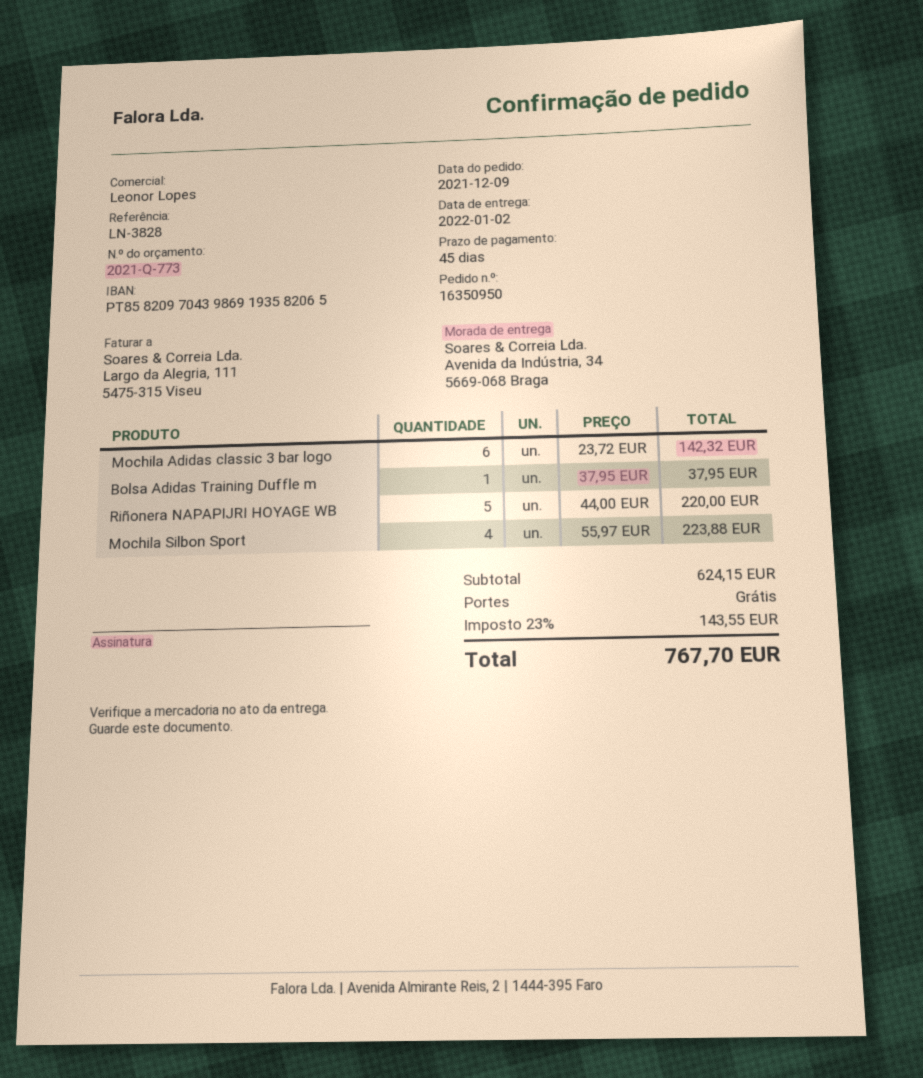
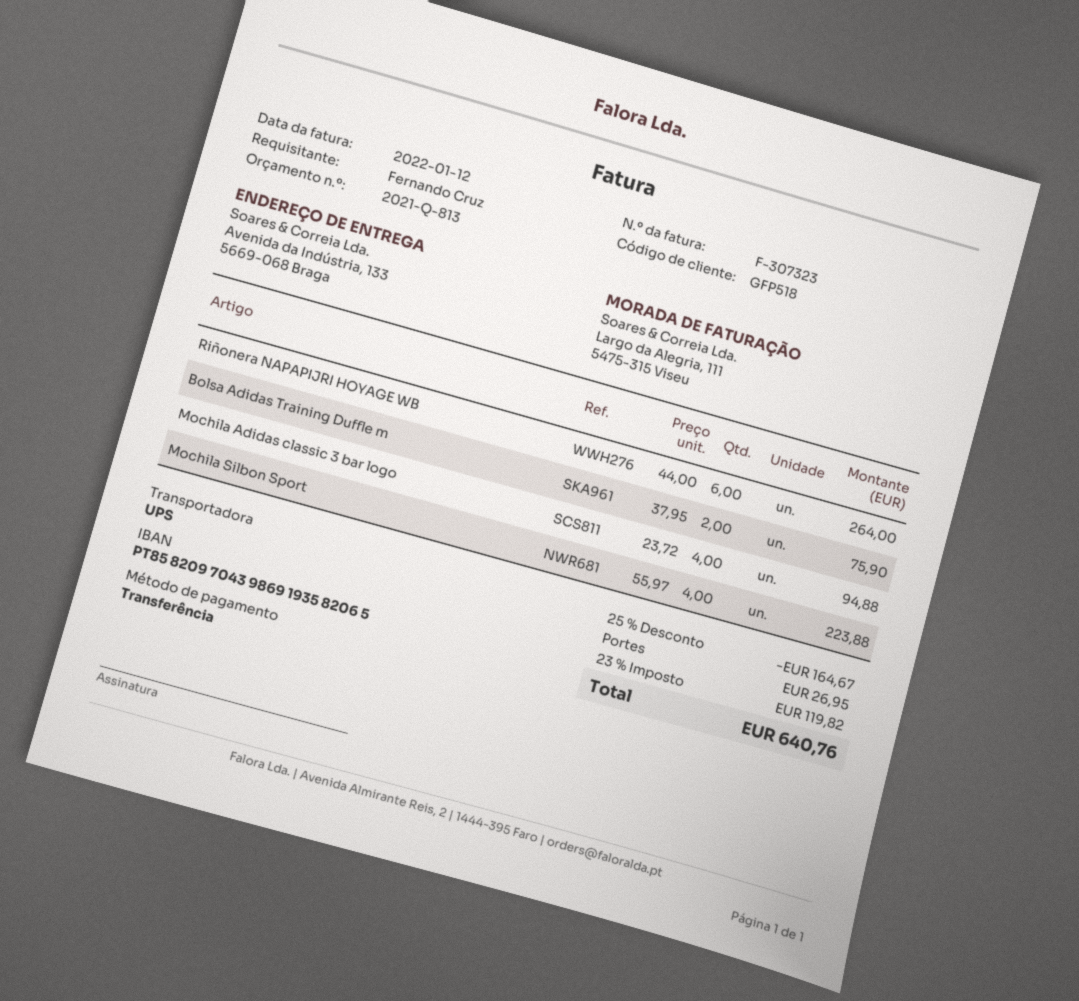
quote number: 2021-Q-773 -> 2021-Q-813
ship to: Avenida da Indústria, 34, 5669-068 Braga -> Avenida da Indústria, 133, 5669-068 Braga
Mochila Adidas classic 3 bar logo: 6 x 23.72 = 142.32 -> 4 x 23.72 = 94.88
Bolsa Adidas Training Duffle m: 1 x 37.95 = 37.95 -> 2 x 37.95 = 75.90
Riñonera NAPAPIJRI HOYAGE WB: 5 x 44.00 = 220.00 -> 6 x 44.00 = 264.00
discount: none -> 25% = 164.67
shipping: 0.00 -> 26.95
tax: 23% = 143.55 -> 23% = 119.82
total: 767.70 -> 640.76

